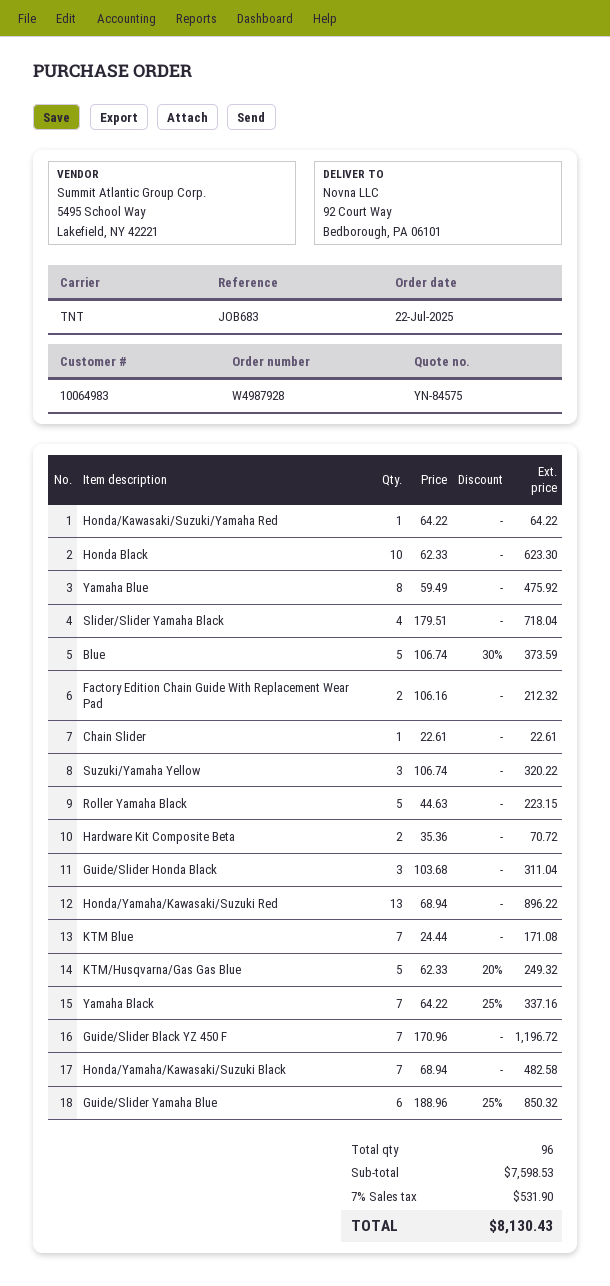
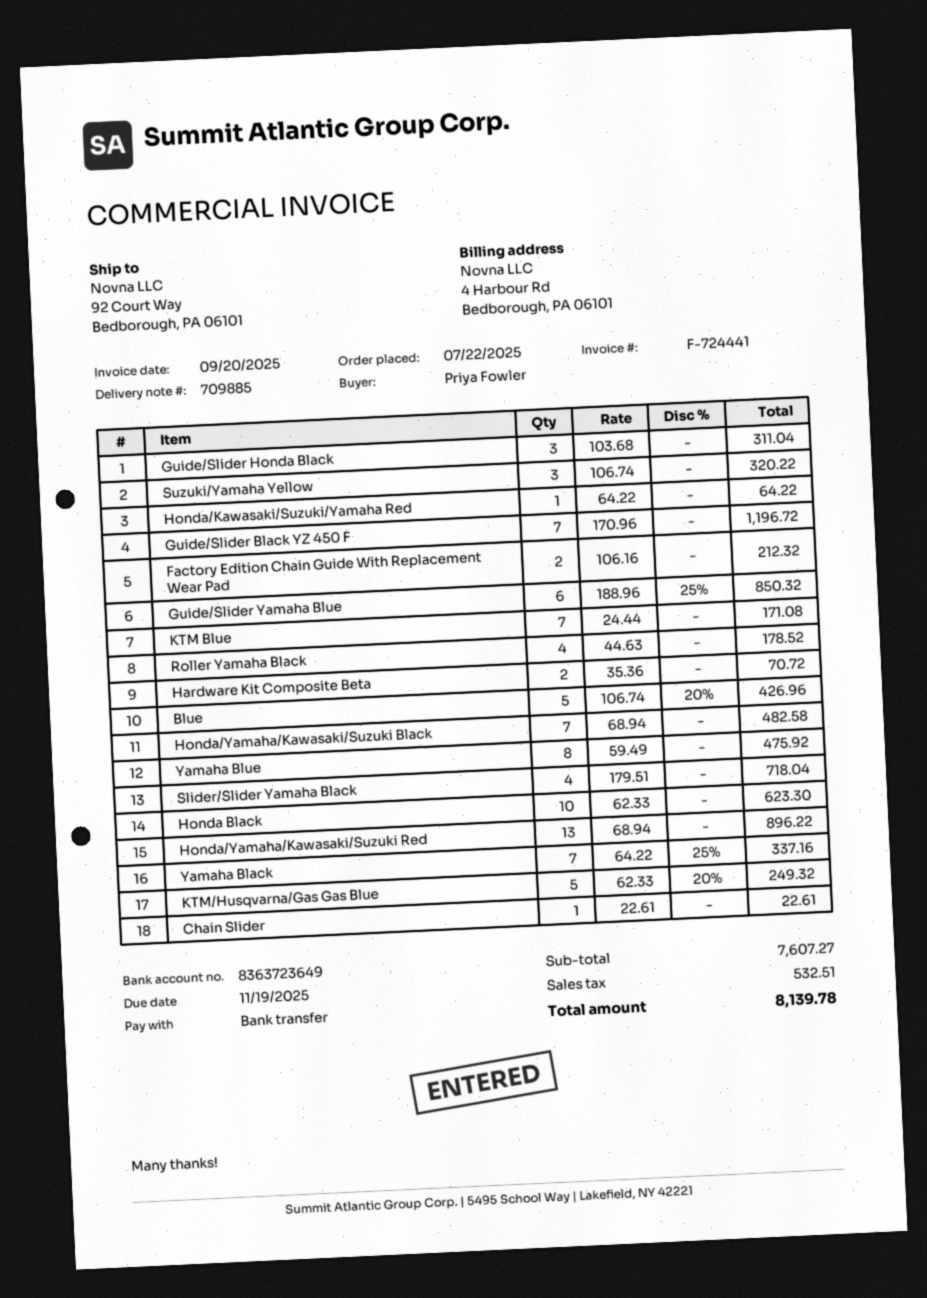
Blue: 5 x 106.74 - 30% = 373.59 -> 5 x 106.74 - 20% = 426.96
Roller Yamaha Black: 5 x 44.63 = 223.15 -> 4 x 44.63 = 178.52
subtotal: 7598.53 -> 7607.27
tax: 531.90 -> 532.51
total: 8130.43 -> 8139.78

